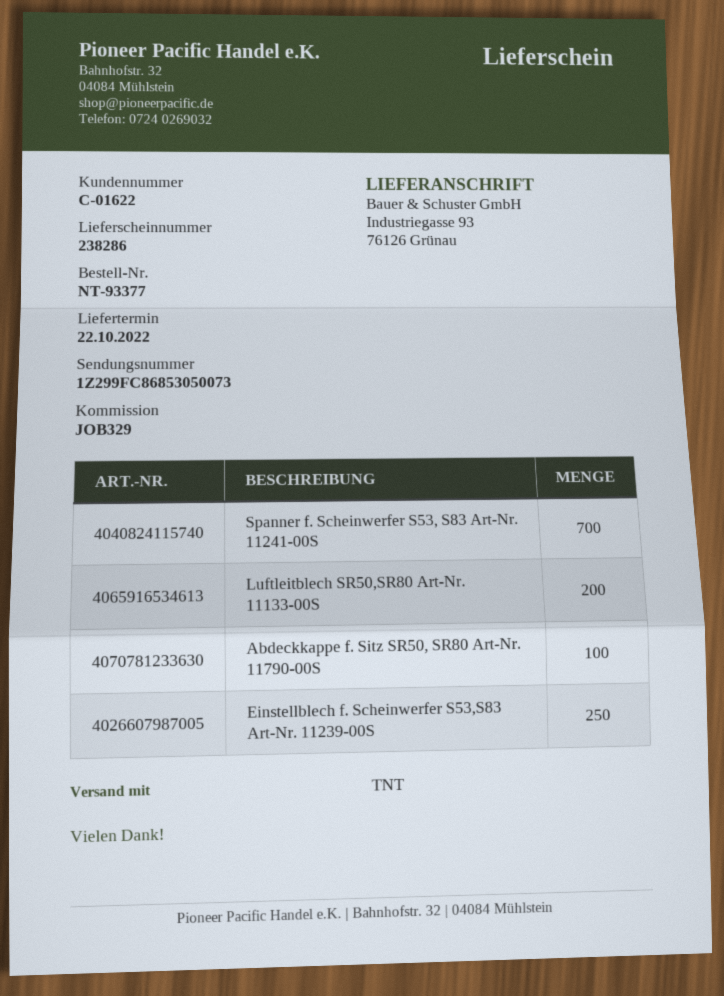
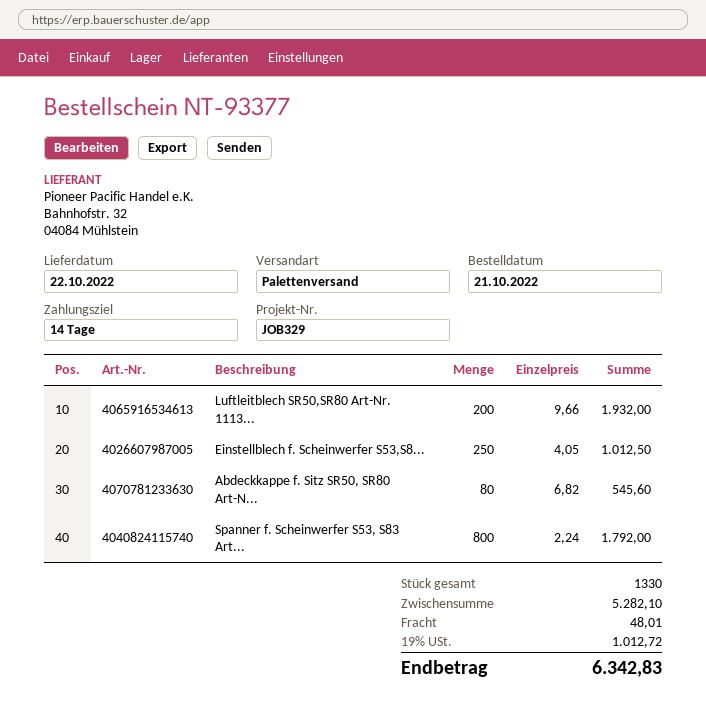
shipping method: TNT -> pallet freight
Spanner f. Scheinwerfer S53, S83 Art-Nr. 11241-00S: 700 -> 800
Abdeckkappe f. Sitz SR50, SR80 Art-Nr. 11790-00S: 100 -> 80

